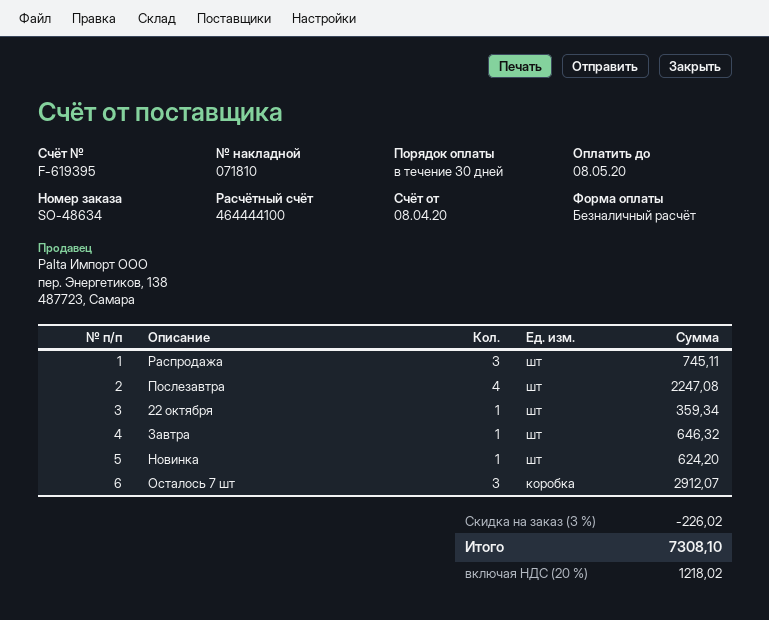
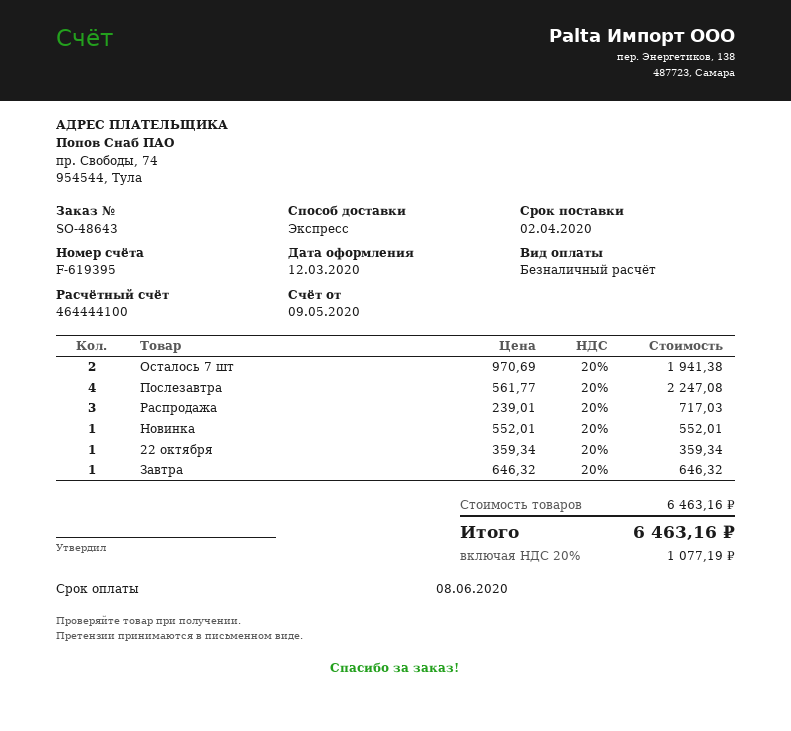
order number: SO-48634 -> SO-48643
invoice date: 2020-04-08 -> 2020-05-09
due date: 2020-05-08 -> 2020-06-08
Распродажа: 3 for 745.11 -> 3 for 717.03
Новинка: 1 for 624.20 -> 1 for 552.01
Осталось 7 шт: 3 for 2912.07 -> 2 for 1941.38
discount: 3% = 226.02 -> none
tax: 20% = 1218.02 -> 20% = 1077.19
total: 7308.10 -> 6463.16

